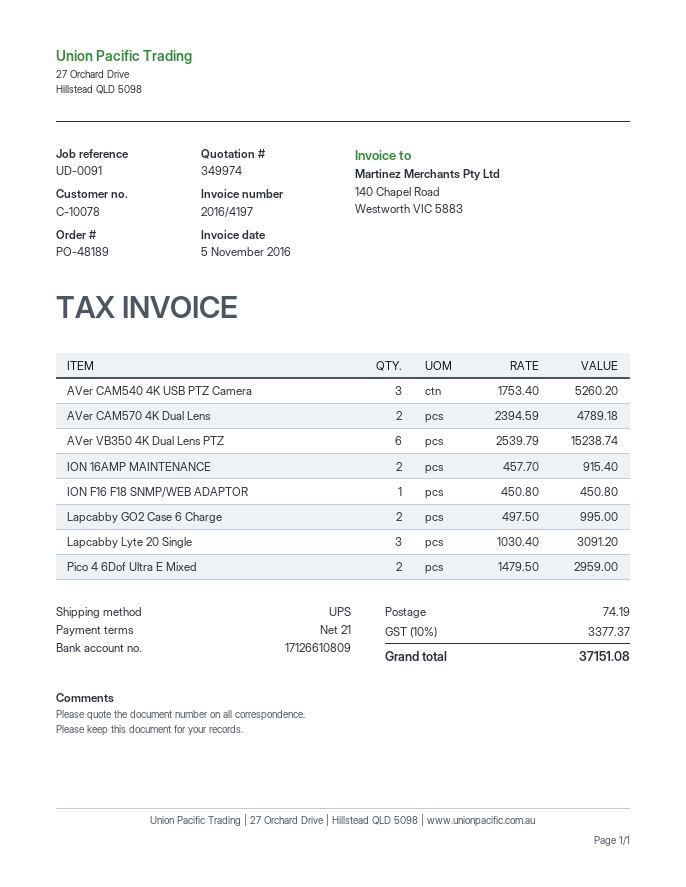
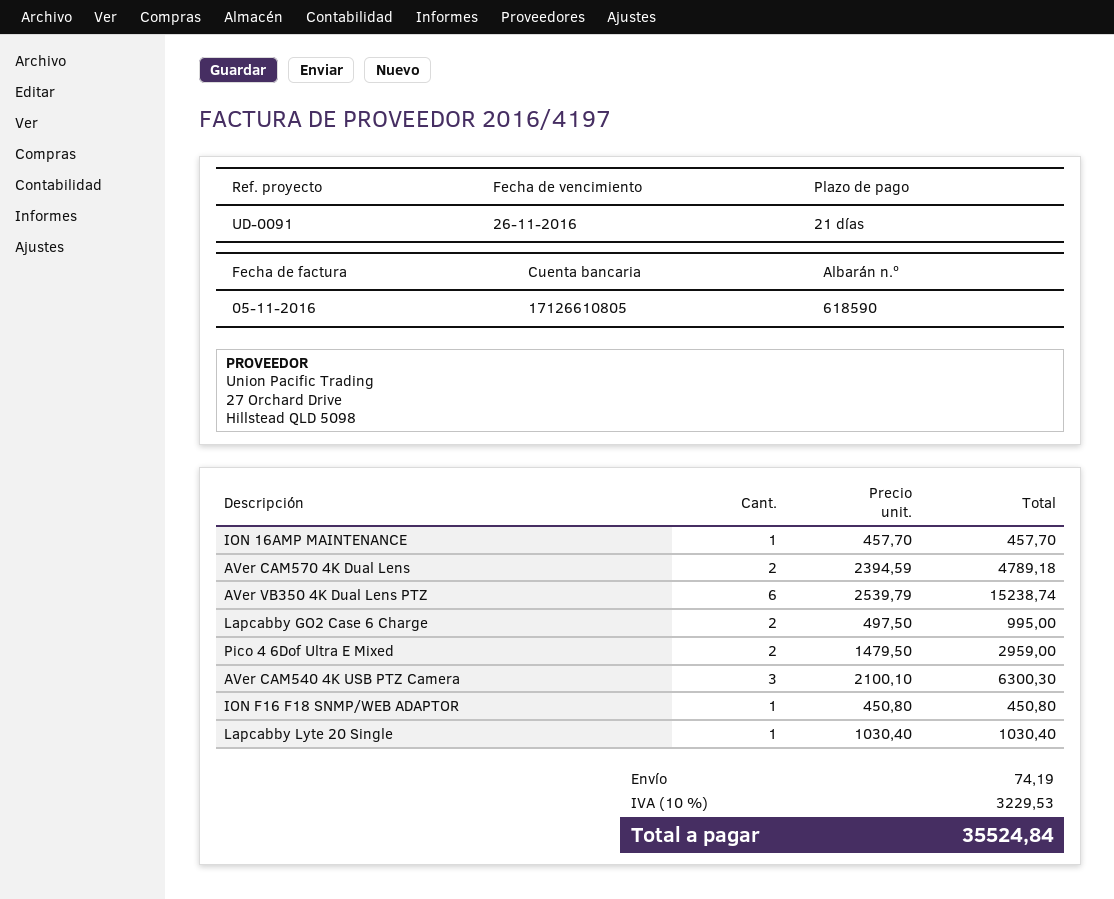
bank account: 17126610809 -> 17126610805
AVer CAM540 4K USB PTZ Camera: 3 x 1753.40 = 5260.20 -> 3 x 2100.10 = 6300.30
ION 16AMP MAINTENANCE: 2 x 457.70 = 915.40 -> 1 x 457.70 = 457.70
Lapcabby Lyte 20 Single: 3 x 1030.40 = 3091.20 -> 1 x 1030.40 = 1030.40
tax: 10% = 3377.37 -> 10% = 3229.53
total: 37151.08 -> 35524.84

